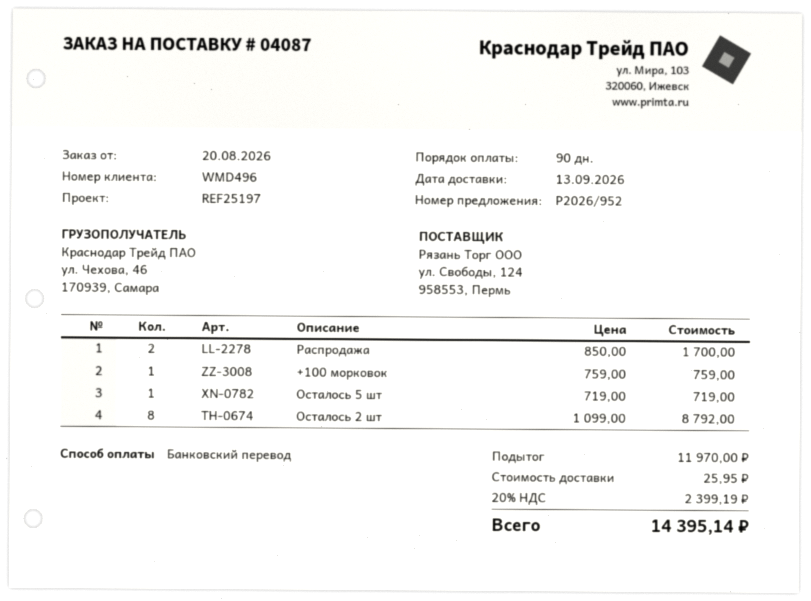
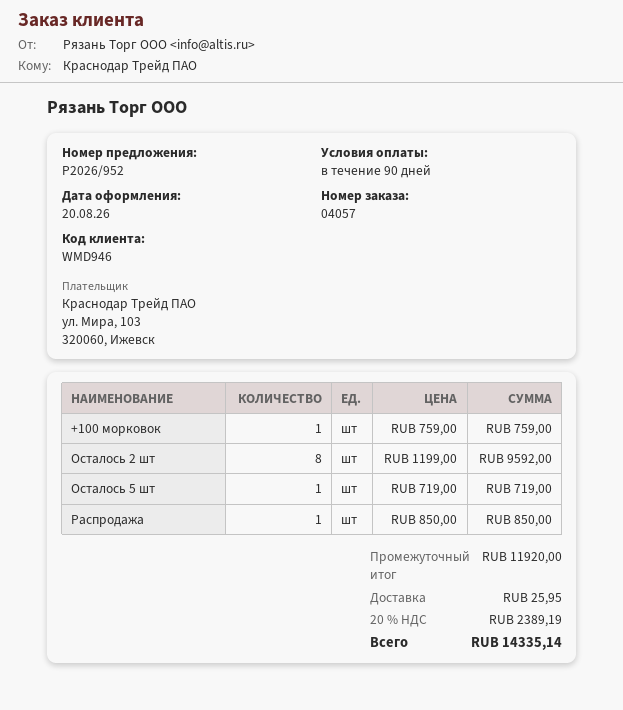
order number: 04087 -> 04057
customer number: WMD496 -> WMD946
Распродажа: 2 x 850.00 = 1700.00 -> 1 x 850.00 = 850.00
Осталось 2 шт: 8 x 1099.00 = 8792.00 -> 8 x 1199.00 = 9592.00
subtotal: 11970.00 -> 11920.00
tax: 20% = 2399.19 -> 20% = 2389.19
total: 14395.14 -> 14335.14

